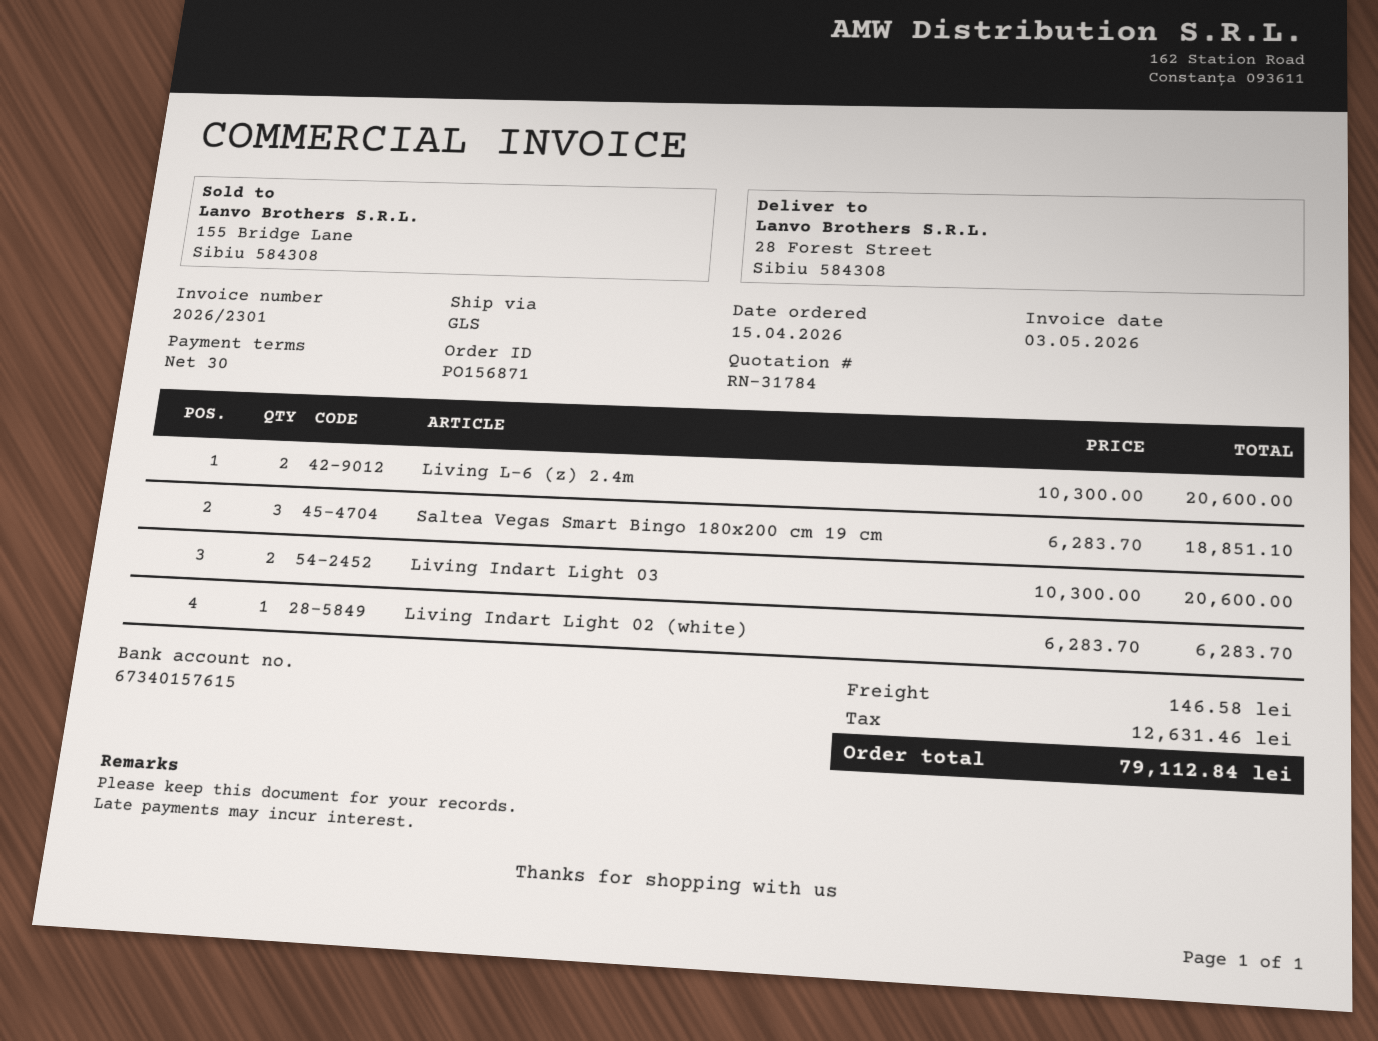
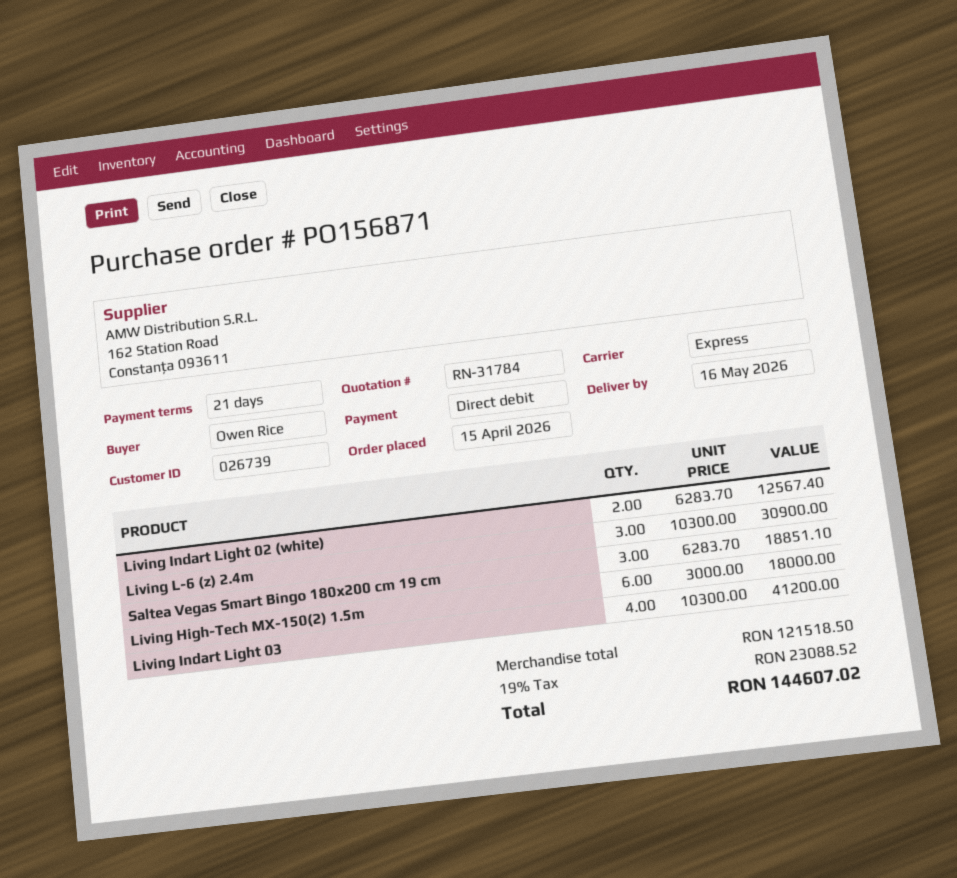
payment terms: 30 days -> 21 days
shipping method: GLS -> express
Living L-6 (z) 2.4m: 2 x 10300.00 = 20600.00 -> 3 x 10300.00 = 30900.00
Living Indart Light 03: 2 x 10300.00 = 20600.00 -> 4 x 10300.00 = 41200.00
Living Indart Light 02 (white): 1 x 6283.70 = 6283.70 -> 2 x 6283.70 = 12567.40
Living High-Tech МХ-150(2) 1.5m: none -> 6 x 3000.00 = 18000.00
shipping: 146.58 -> none
tax: 12631.46 -> 23088.52
total: 79112.84 -> 144607.02

